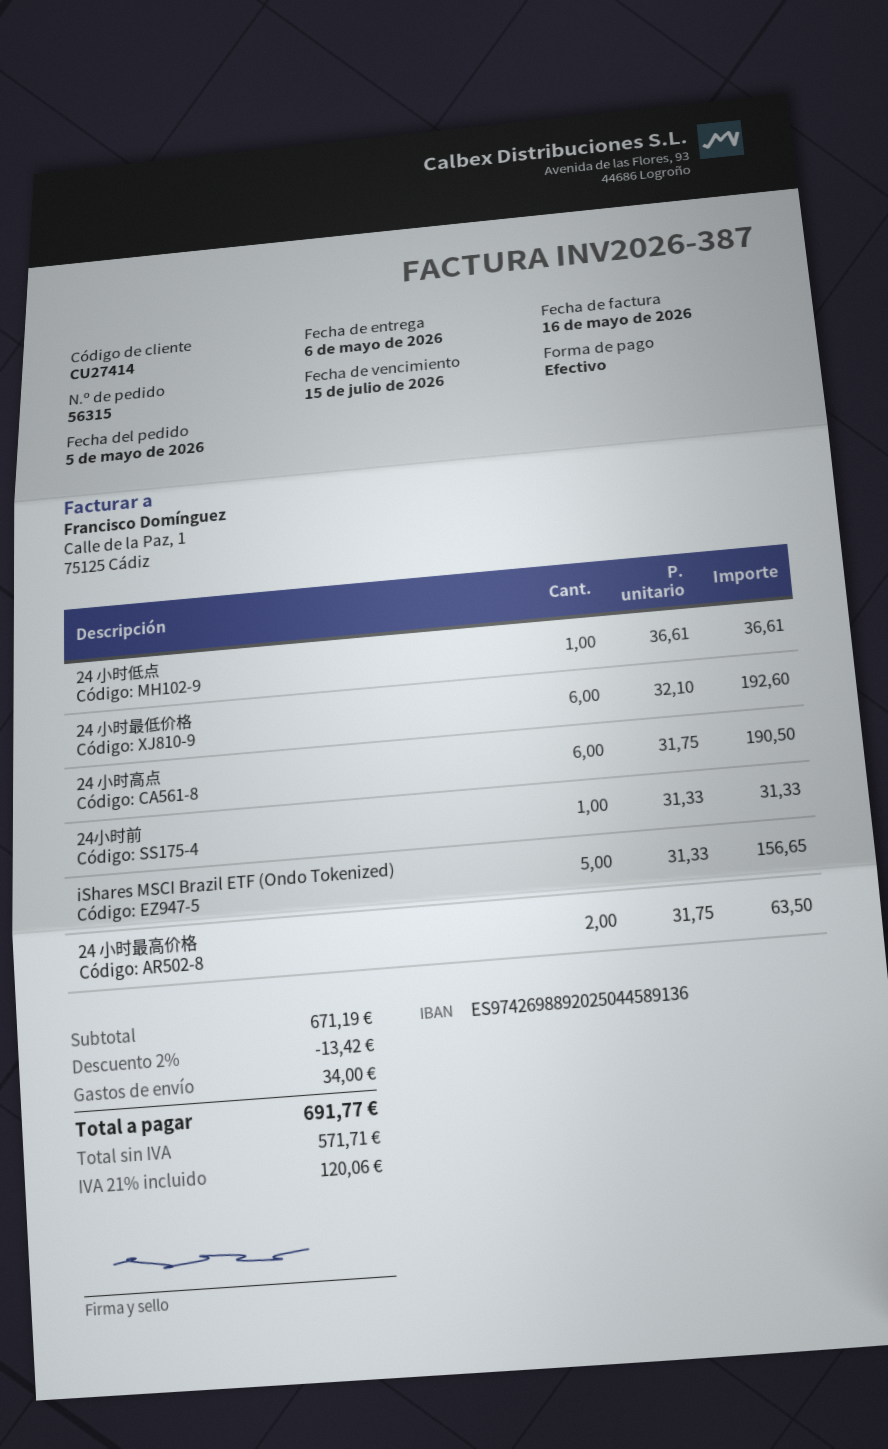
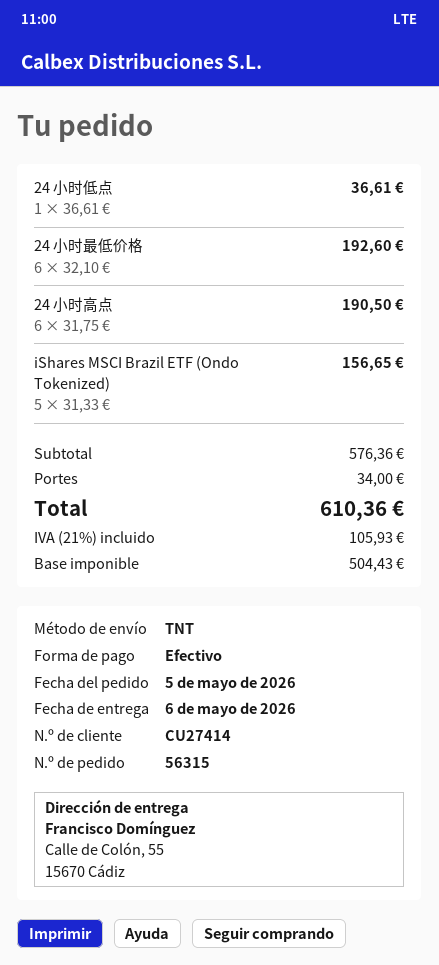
24小时前: 1 x 31.33 = 31.33 -> none
24 小时最高价格: 2 x 31.75 = 63.50 -> none
subtotal: 671.19 -> 576.36
discount: 2% = 13.42 -> none
net: 571.71 -> 504.43
tax: 21% = 120.06 -> 21% = 105.93
total: 691.77 -> 610.36

